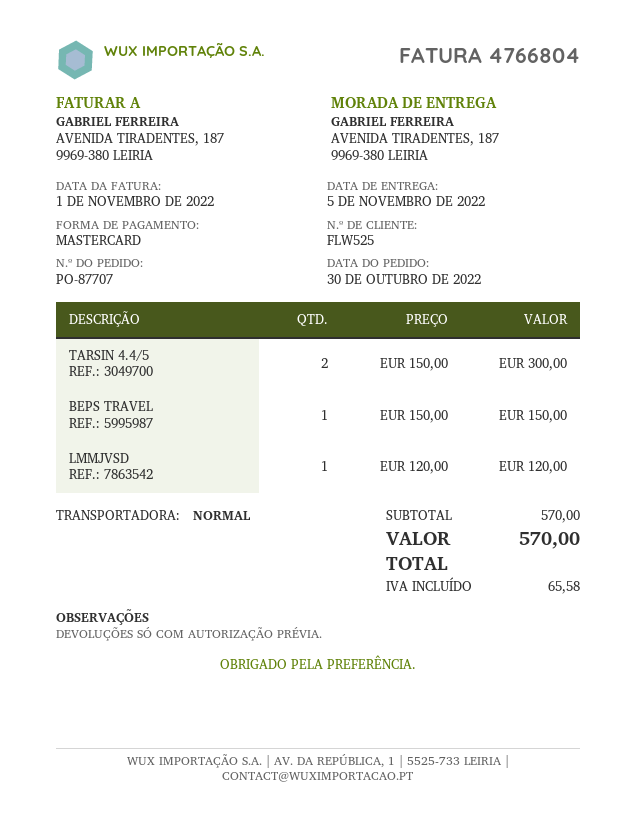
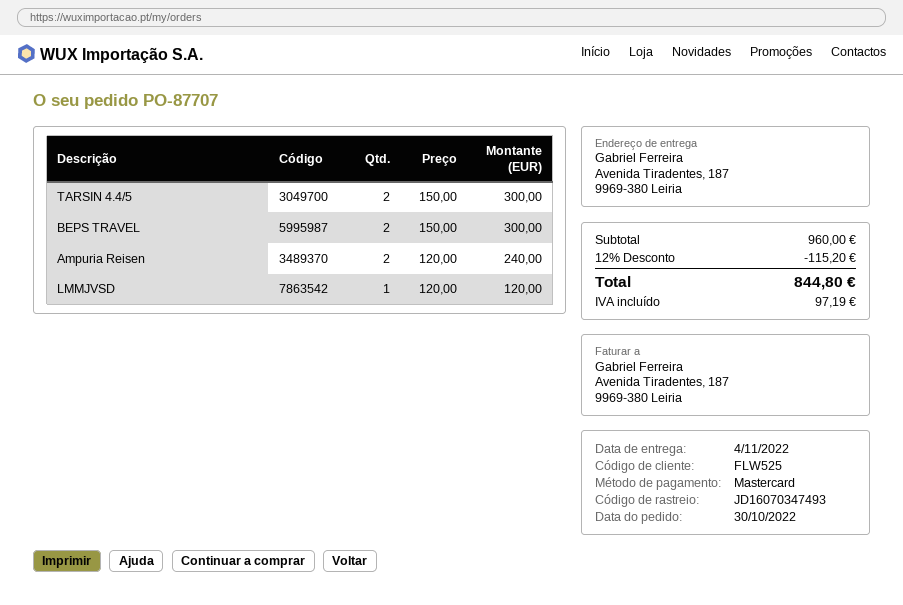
delivery date: 2022-11-05 -> 2022-11-04
BEPS TRAVEL: 1 x 150.00 = 150.00 -> 2 x 150.00 = 300.00
Ampuria Reisen: none -> 2 x 120.00 = 240.00
subtotal: 570.00 -> 960.00
discount: none -> 12% = 115.20
tax: 65.58 -> 97.19
total: 570.00 -> 844.80

